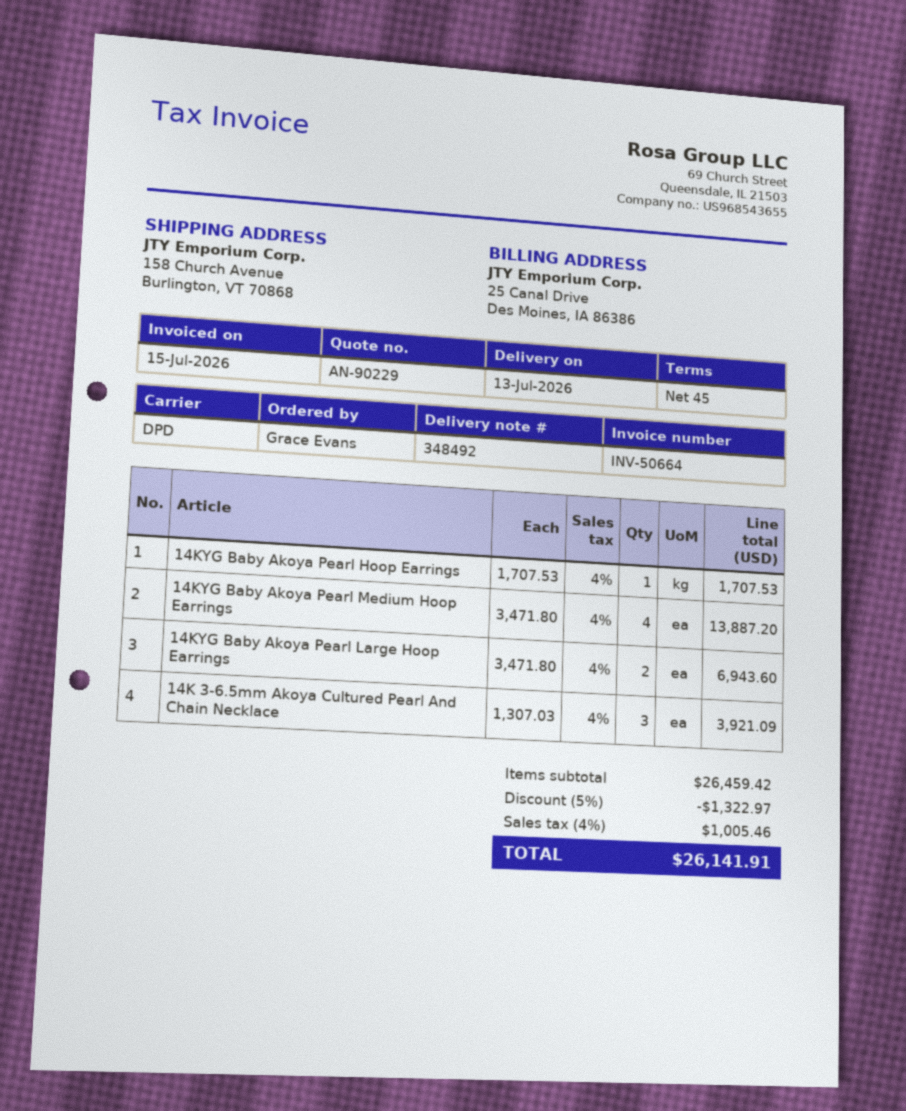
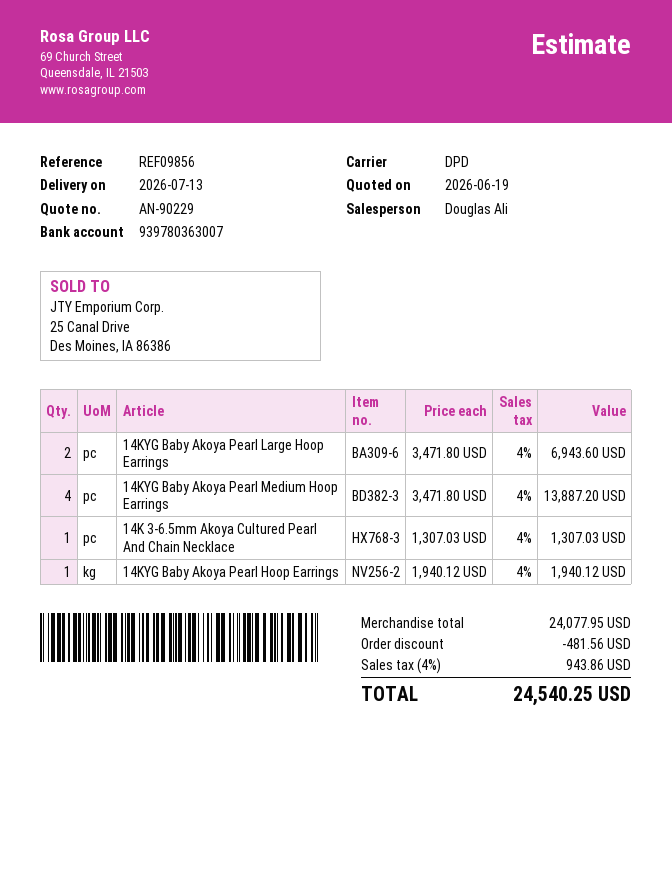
14KYG Baby Akoya Pearl Hoop Earrings: 1 x 1707.53 = 1707.53 -> 1 x 1940.12 = 1940.12
14K 3-6.5mm Akoya Cultured Pearl And Chain Necklace: 3 x 1307.03 = 3921.09 -> 1 x 1307.03 = 1307.03
subtotal: 26459.42 -> 24077.95
discount: 1322.97 -> 481.56
tax: 4% = 1005.46 -> 4% = 943.86
total: 26141.91 -> 24540.25

